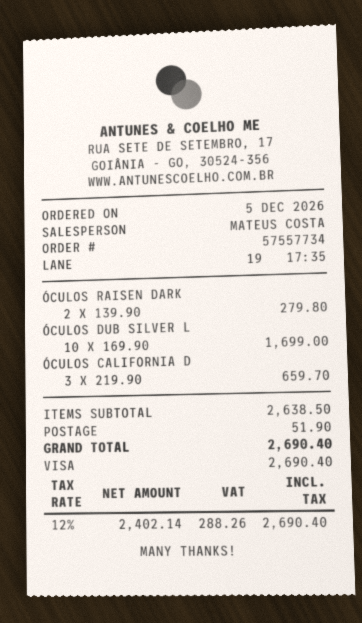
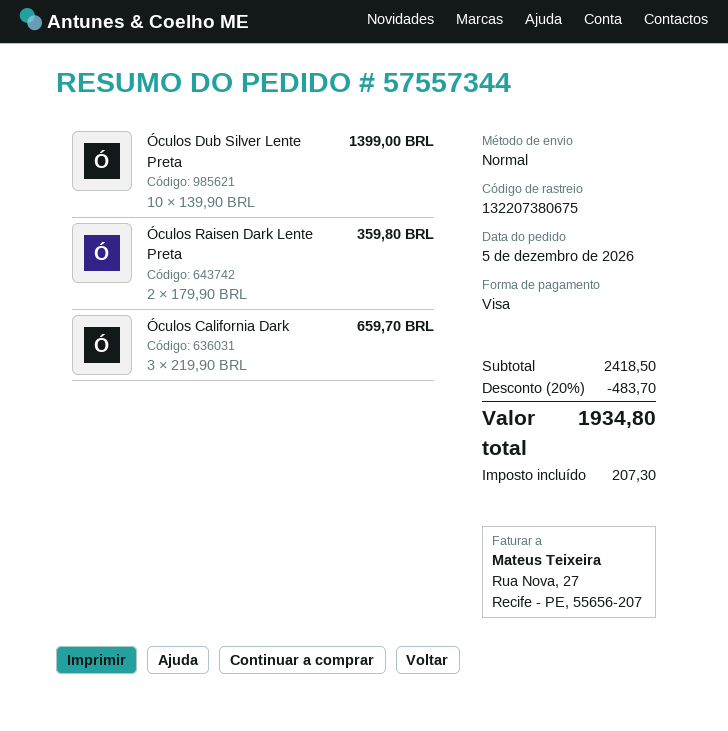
order number: 57557734 -> 57557344
ÓCULOS RAISEN DARK: 2 x 139.90 = 279.80 -> 2 x 179.90 = 359.80
ÓCULOS DUB SILVER L: 10 x 169.90 = 1699.00 -> 10 x 139.90 = 1399.00
subtotal: 2638.50 -> 2418.50
discount: none -> 20% = 483.70
shipping: 51.90 -> none
tax: 288.26 -> 207.30
total: 2690.40 -> 1934.80

